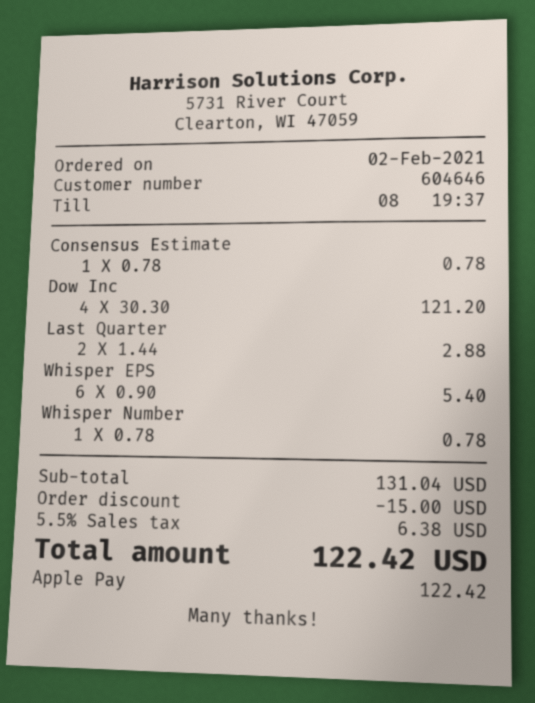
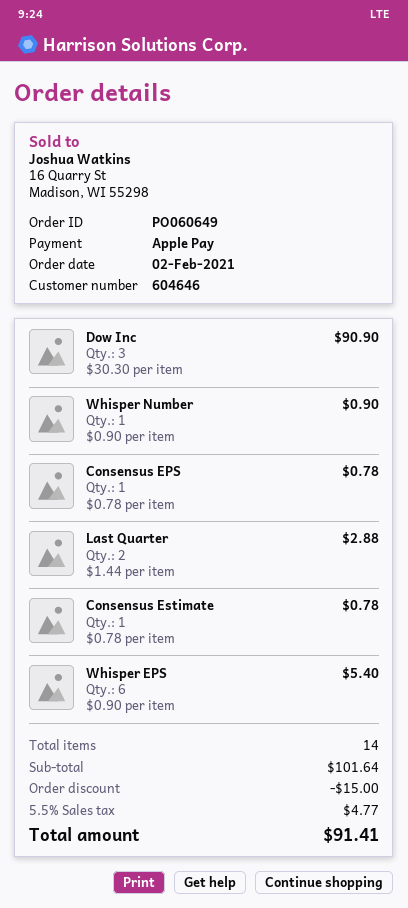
Dow Inc: 4 x 30.30 = 121.20 -> 3 x 30.30 = 90.90
Whisper Number: 1 x 0.78 = 0.78 -> 1 x 0.90 = 0.90
Consensus EPS: none -> 1 x 0.78 = 0.78
subtotal: 131.04 -> 101.64
tax: 5.5% = 6.38 -> 5.5% = 4.77
total: 122.42 -> 91.41

